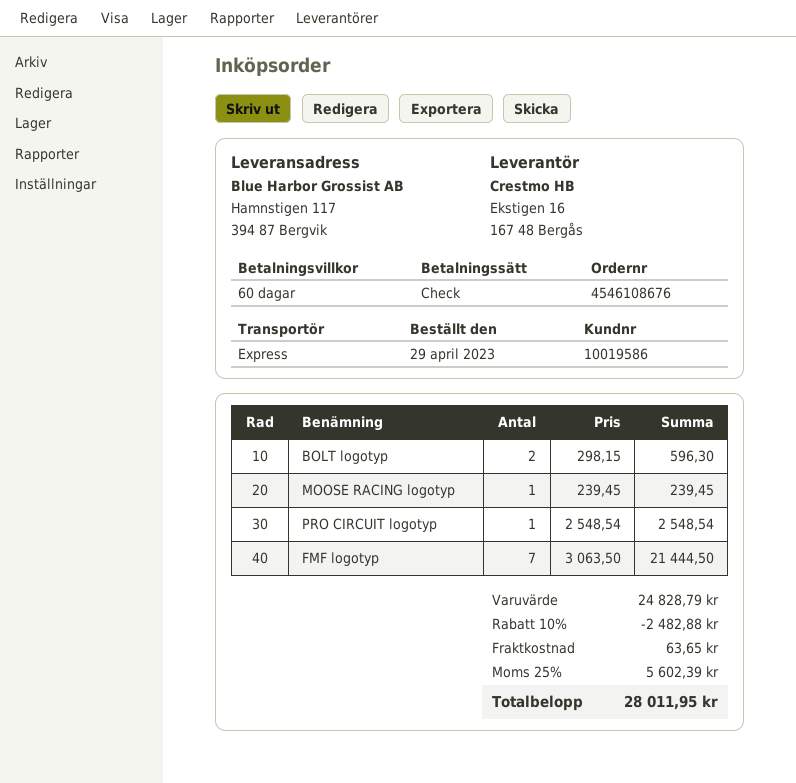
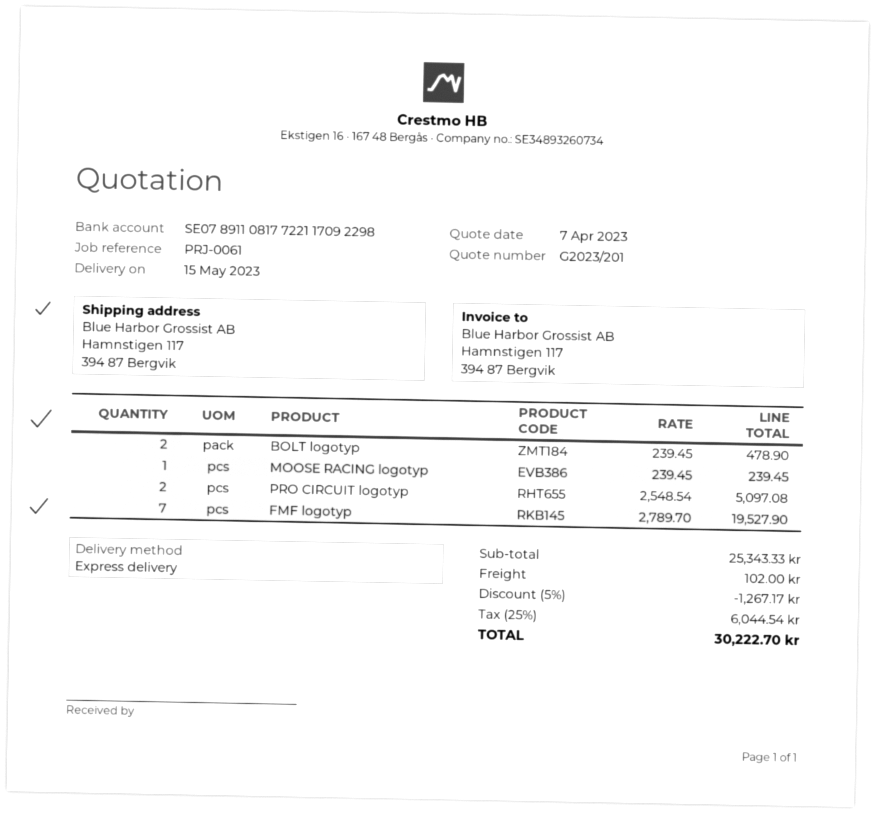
BOLT logotyp: 2 x 298.15 = 596.30 -> 2 x 239.45 = 478.90
PRO CIRCUIT logotyp: 1 x 2548.54 = 2548.54 -> 2 x 2548.54 = 5097.08
FMF logotyp: 7 x 3063.50 = 21444.50 -> 7 x 2789.70 = 19527.90
subtotal: 24828.79 -> 25343.33
discount: 10% = 2482.88 -> 5% = 1267.17
shipping: 63.65 -> 102.00
tax: 25% = 5602.39 -> 25% = 6044.54
total: 28011.95 -> 30222.70

